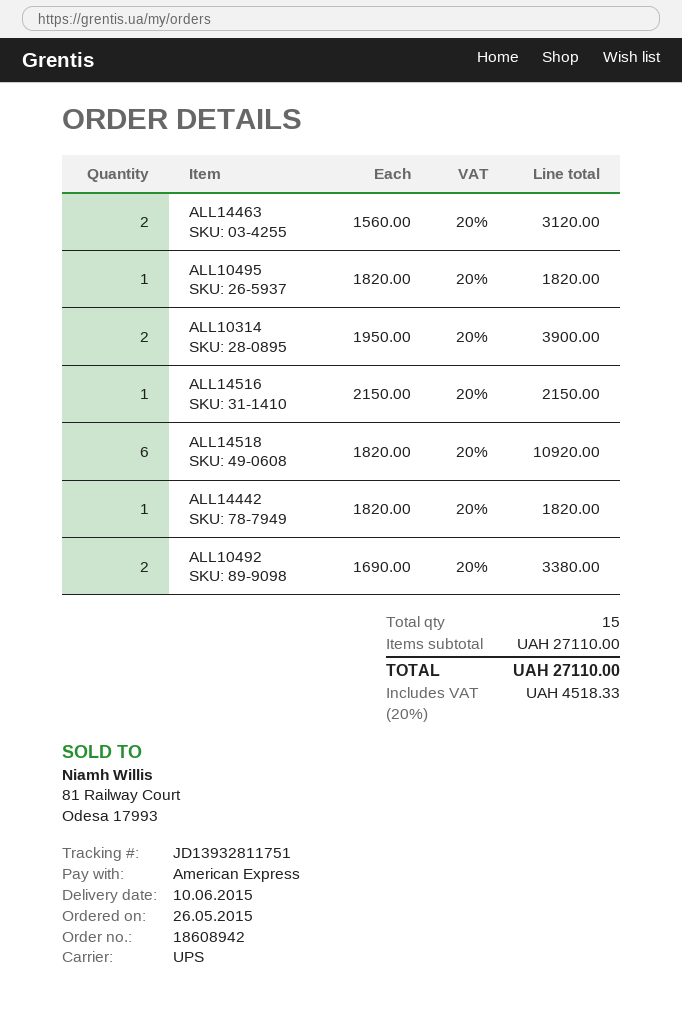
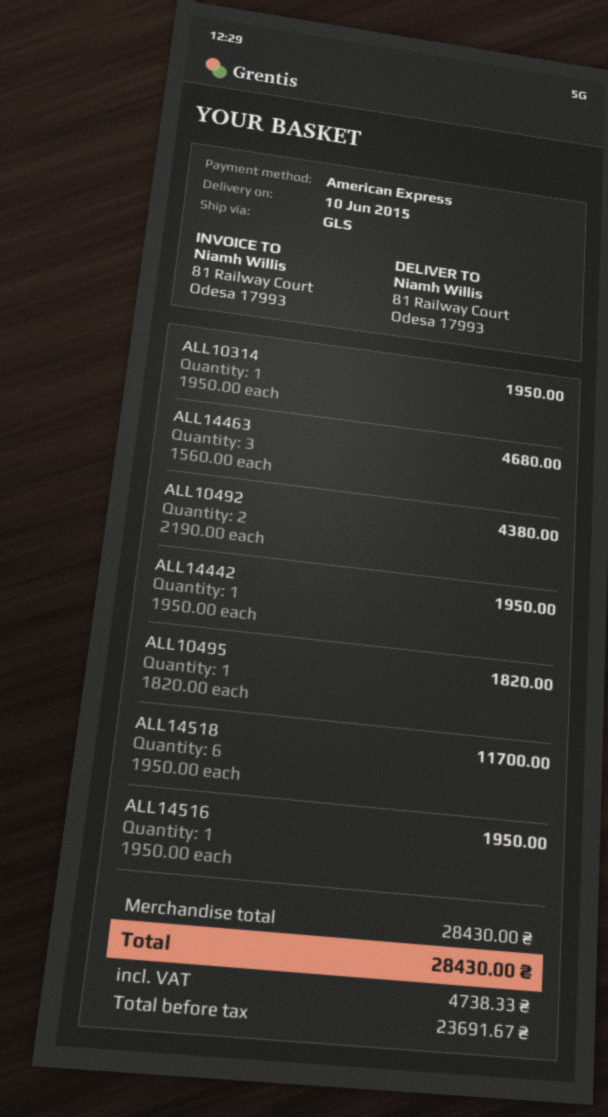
shipping method: UPS -> GLS
ALL14463: 2 x 1560.00 = 3120.00 -> 3 x 1560.00 = 4680.00
ALL10314: 2 x 1950.00 = 3900.00 -> 1 x 1950.00 = 1950.00
ALL14516: 1 x 2150.00 = 2150.00 -> 1 x 1950.00 = 1950.00
ALL14518: 6 x 1820.00 = 10920.00 -> 6 x 1950.00 = 11700.00
ALL14442: 1 x 1820.00 = 1820.00 -> 1 x 1950.00 = 1950.00
ALL10492: 2 x 1690.00 = 3380.00 -> 2 x 2190.00 = 4380.00
subtotal: 27110.00 -> 28430.00
tax: 4518.33 -> 4738.33
total: 27110.00 -> 28430.00

